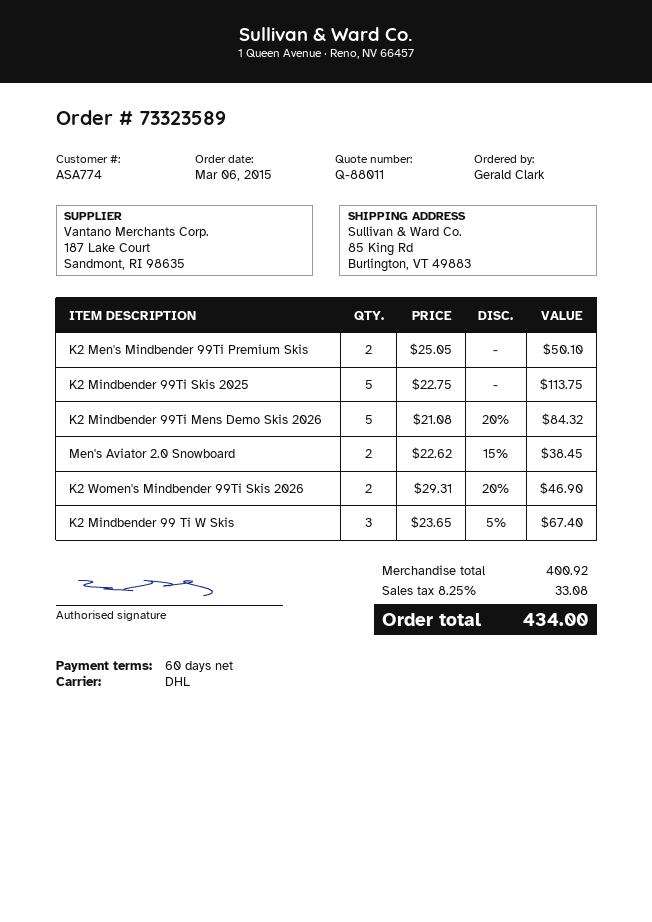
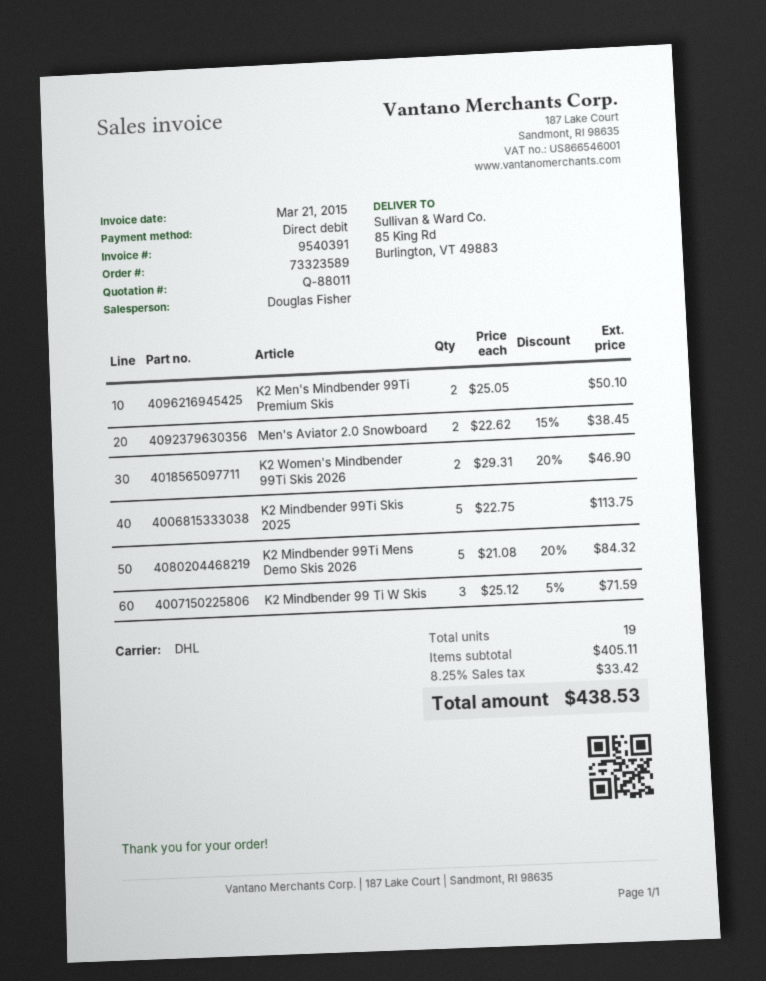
K2 Mindbender 99 Ti W Skis: 3 x 23.65 - 5% = 67.40 -> 3 x 25.12 - 5% = 71.59
subtotal: 400.92 -> 405.11
tax: 8.25% = 33.08 -> 8.25% = 33.42
total: 434.00 -> 438.53

